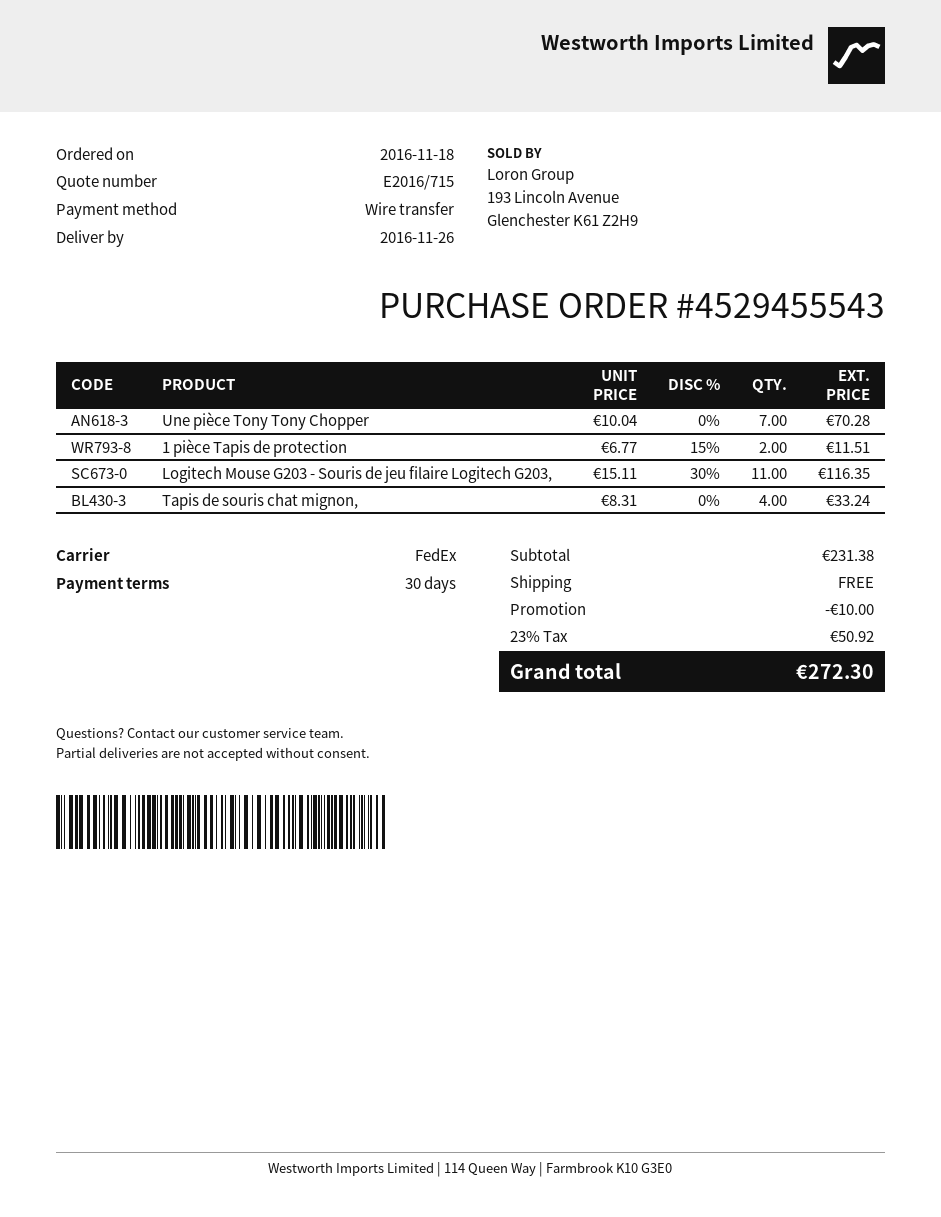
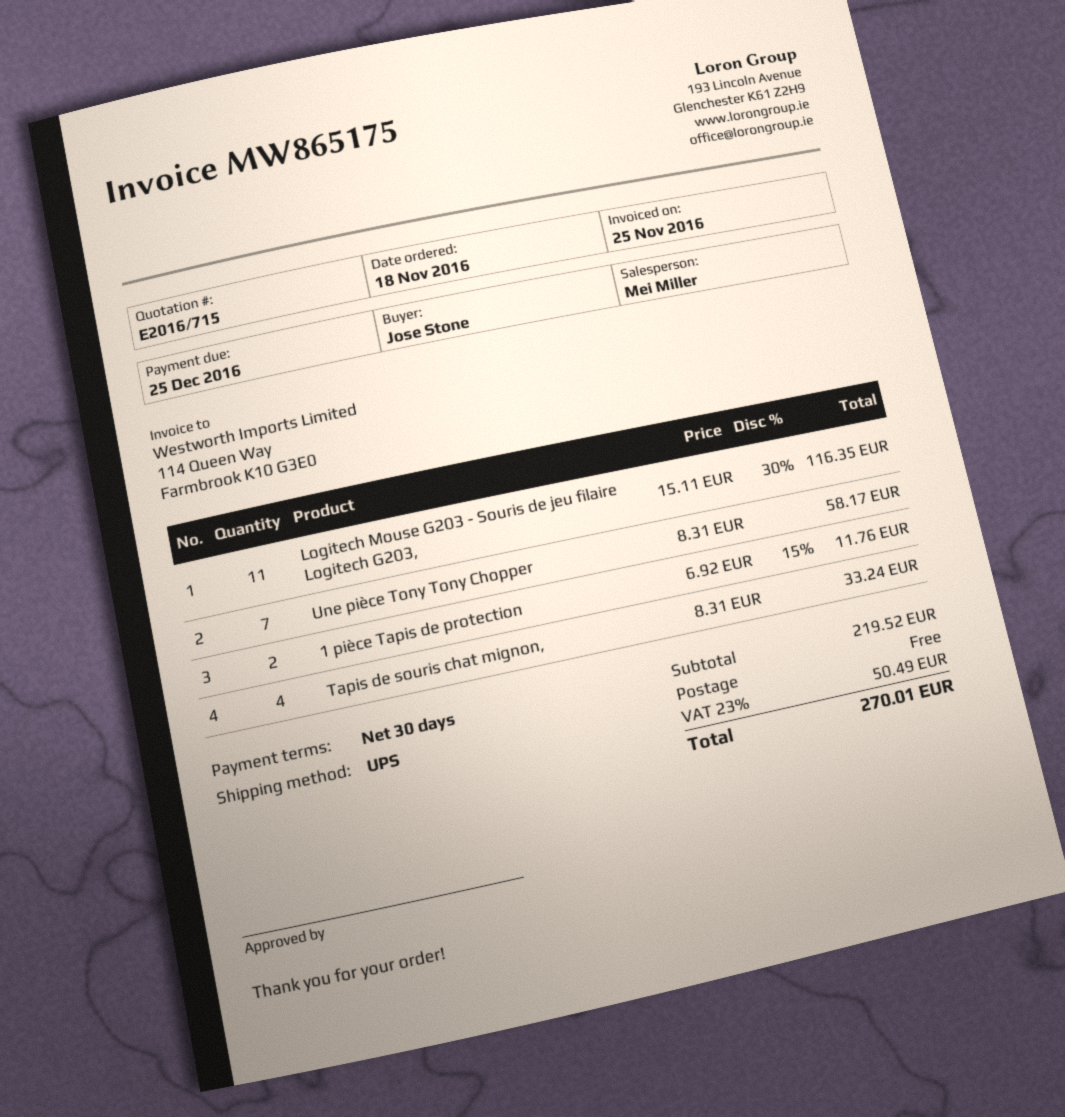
shipping method: FedEx -> UPS
Une pièce Tony Tony Chopper: 7 x 10.04 = 70.28 -> 7 x 8.31 = 58.17
1 pièce Tapis de protection: 2 x 6.77 - 15% = 11.51 -> 2 x 6.92 - 15% = 11.76
subtotal: 231.38 -> 219.52
discount: 10.00 -> none
tax: 23% = 50.92 -> 23% = 50.49
total: 272.30 -> 270.01

